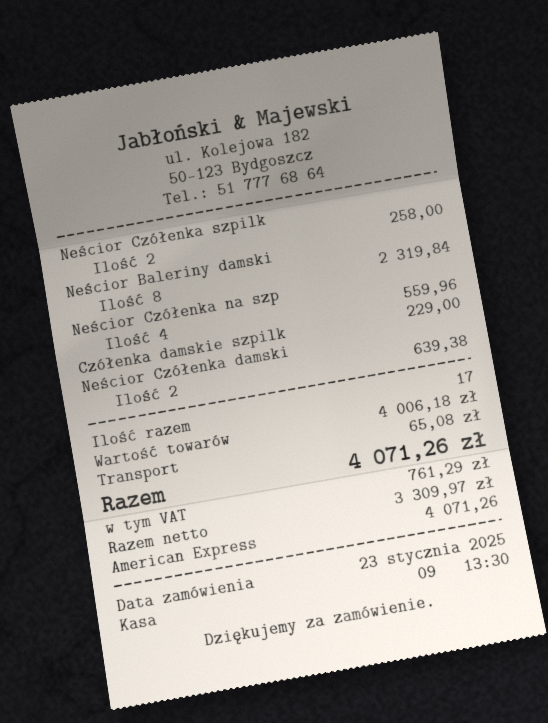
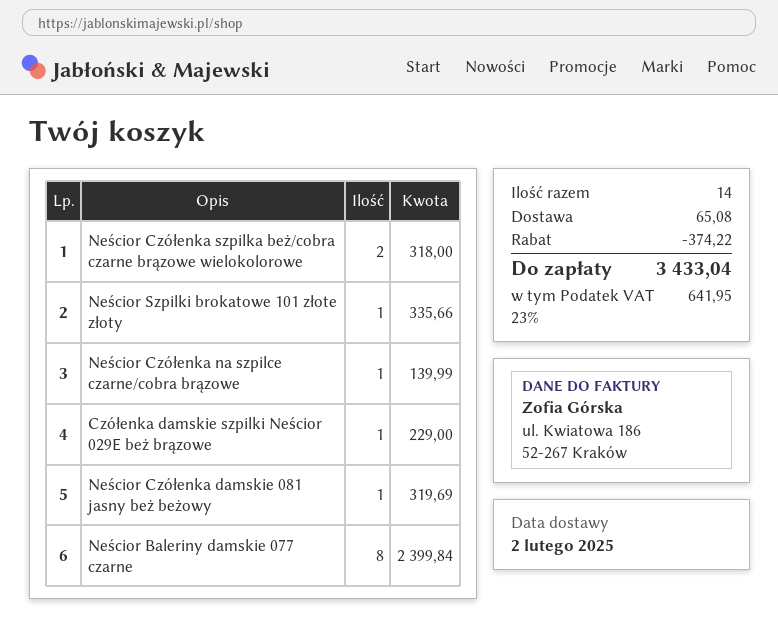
Neścior Czółenka szpilk: 2 for 258.00 -> 2 for 318.00
Neścior Baleriny damski: 8 for 2319.84 -> 8 for 2399.84
Neścior Czółenka na szp: 4 for 559.96 -> 1 for 139.99
Neścior Czółenka damski: 2 for 639.38 -> 1 for 319.69
Neścior Szpilki brokatowe 101 złote złoty: none -> 1 for 335.66
total quantity: 17 -> 14
discount: none -> 374.22
tax: 761.29 -> 641.95
total: 4071.26 -> 3433.04

